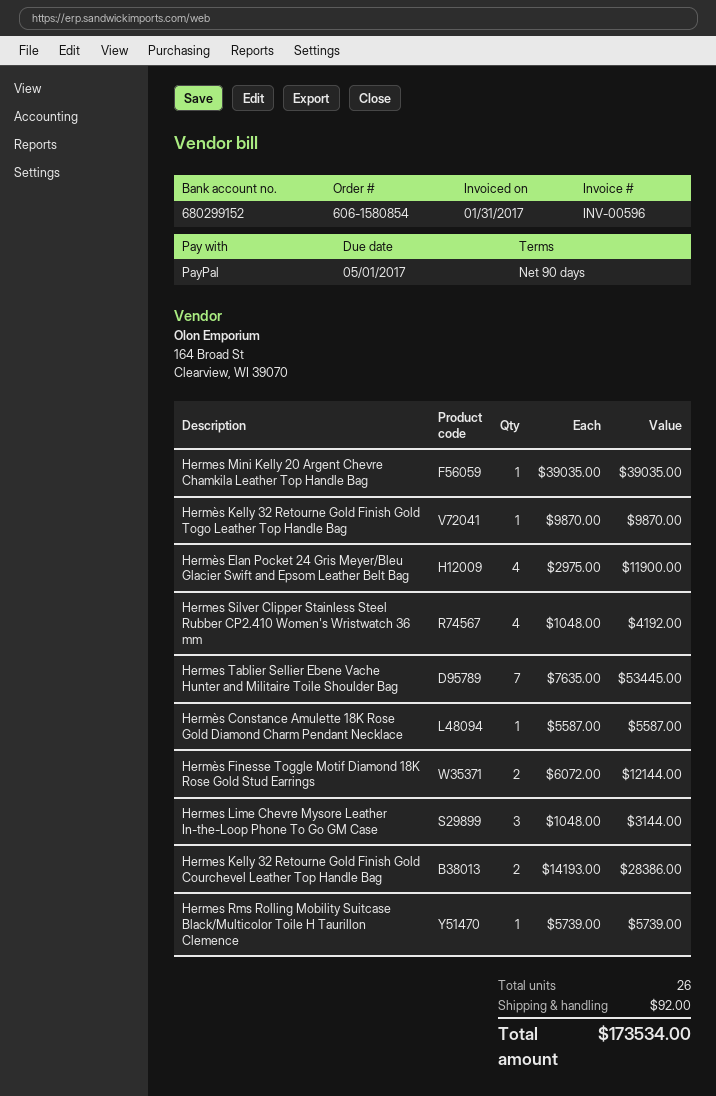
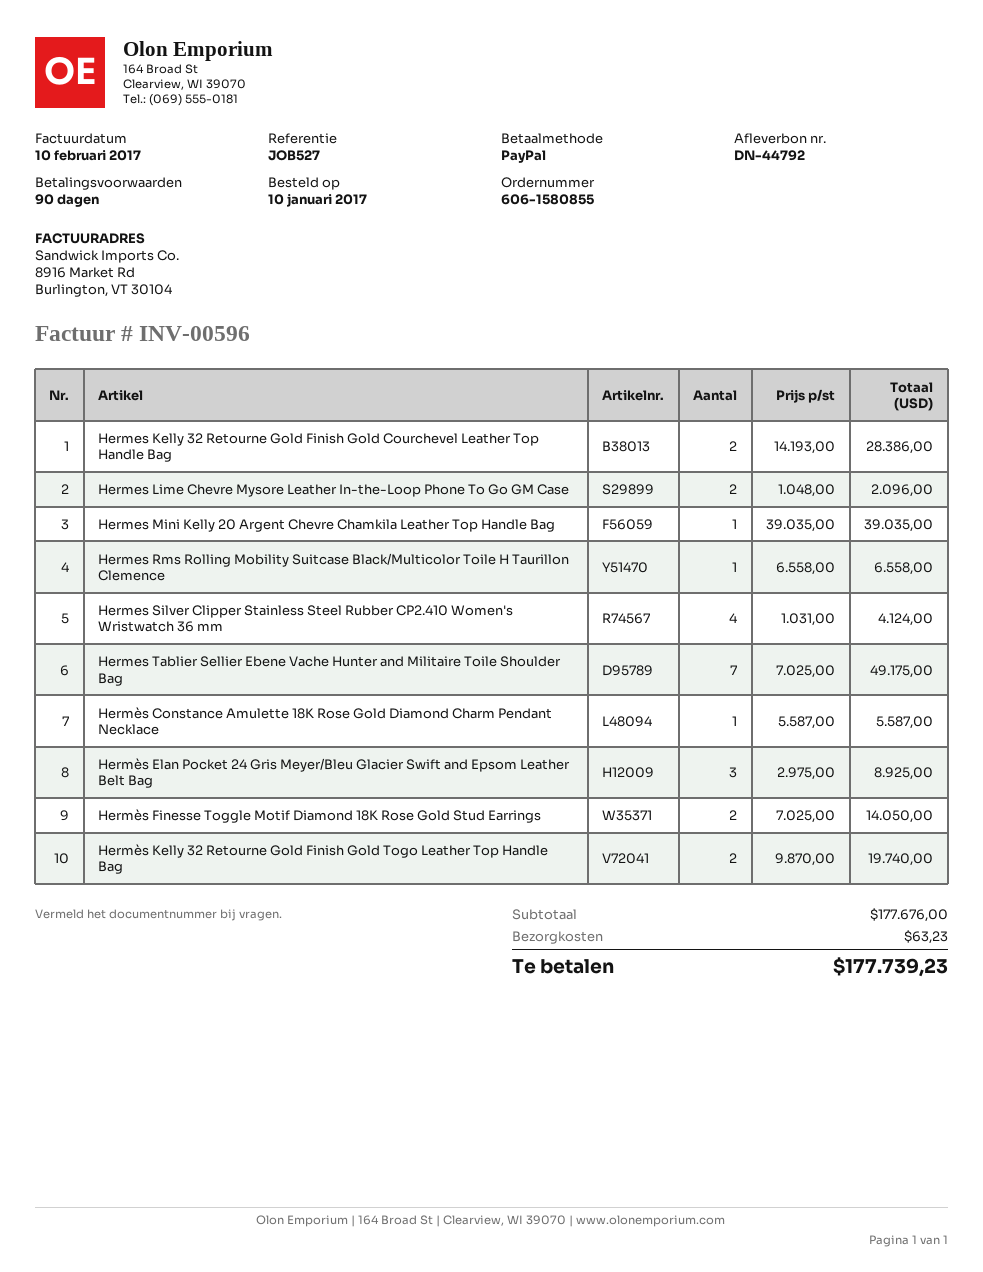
order number: 606-1580854 -> 606-1580855
invoice date: 2017-01-31 -> 2017-02-10
Hermès Kelly 32 Retourne Gold Finish Gold Togo Leather Top Handle Bag: 1 x 9870.00 = 9870.00 -> 2 x 9870.00 = 19740.00
Hermès Elan Pocket 24 Gris Meyer/Bleu Glacier Swift and Epsom Leather Belt Bag: 4 x 2975.00 = 11900.00 -> 3 x 2975.00 = 8925.00
Hermes Silver Clipper Stainless Steel Rubber CP2.410 Women's Wristwatch 36 mm: 4 x 1048.00 = 4192.00 -> 4 x 1031.00 = 4124.00
Hermes Tablier Sellier Ebene Vache Hunter and Militaire Toile Shoulder Bag: 7 x 7635.00 = 53445.00 -> 7 x 7025.00 = 49175.00
Hermès Finesse Toggle Motif Diamond 18K Rose Gold Stud Earrings: 2 x 6072.00 = 12144.00 -> 2 x 7025.00 = 14050.00
Hermes Lime Chevre Mysore Leather In-the-Loop Phone To Go GM Case: 3 x 1048.00 = 3144.00 -> 2 x 1048.00 = 2096.00
Hermes Rms Rolling Mobility Suitcase Black/Multicolor Toile H Taurillon Clemence: 1 x 5739.00 = 5739.00 -> 1 x 6558.00 = 6558.00
shipping: 92.00 -> 63.23
total: 173534.00 -> 177739.23

